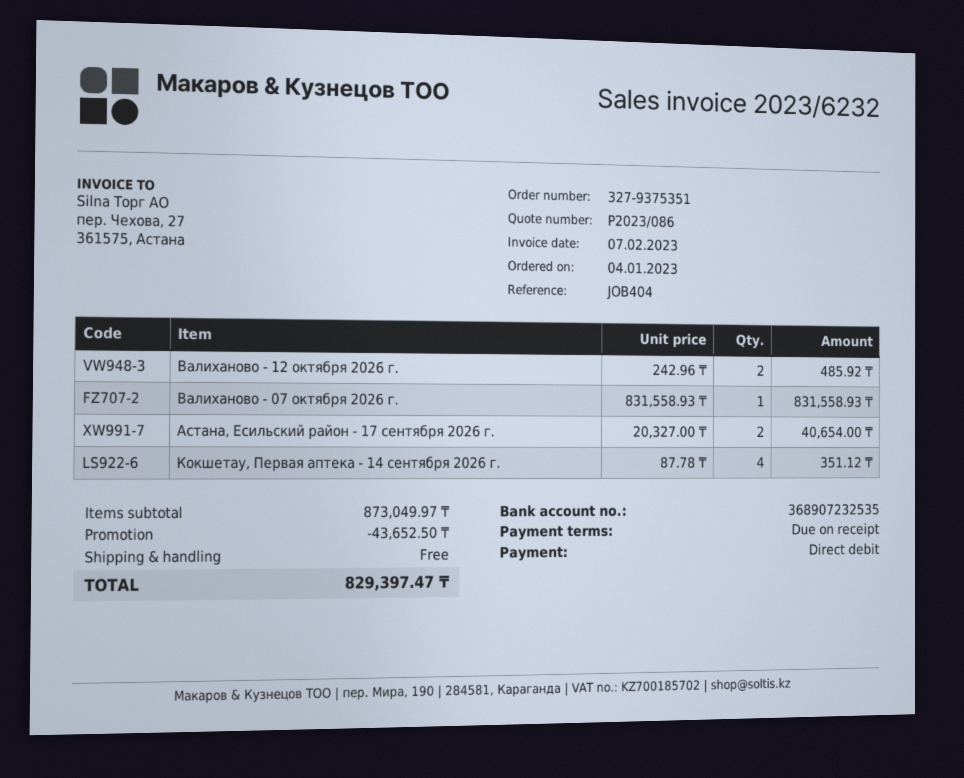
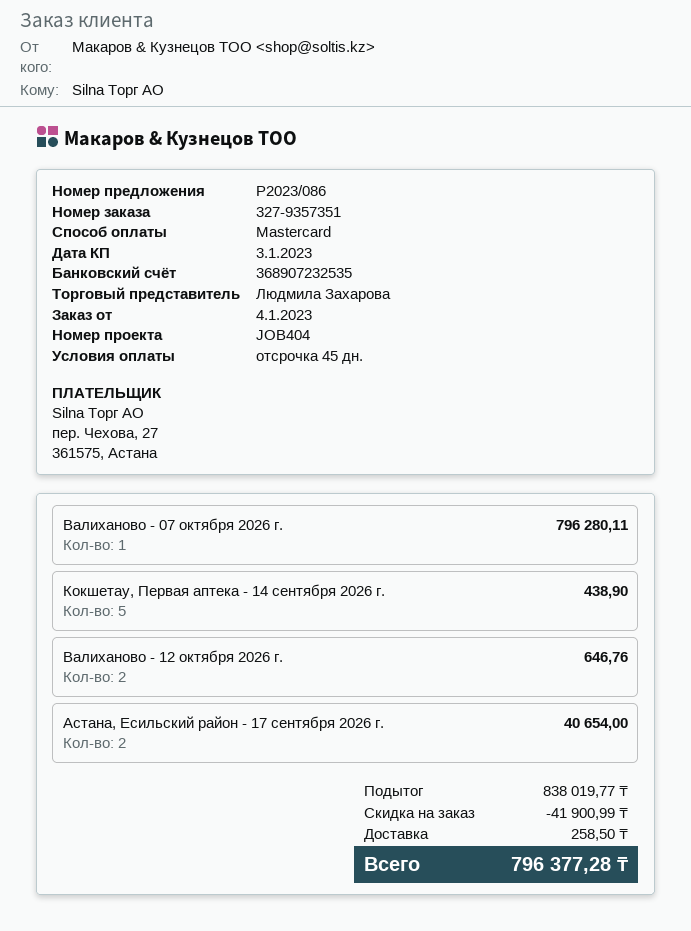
order number: 327-9375351 -> 327-9357351
payment terms: on receipt -> 45 days
payment method: direct debit -> Mastercard
Валиханово - 12 октября 2026 г.: 2 for 485.92 -> 2 for 646.76
Валиханово - 07 октября 2026 г.: 1 for 831558.93 -> 1 for 796280.11
Кокшетау, Первая аптека - 14 сентября 2026 г.: 4 for 351.12 -> 5 for 438.90
subtotal: 873049.97 -> 838019.77
discount: 43652.50 -> 41900.99
shipping: 0.00 -> 258.50
total: 829397.47 -> 796377.28

